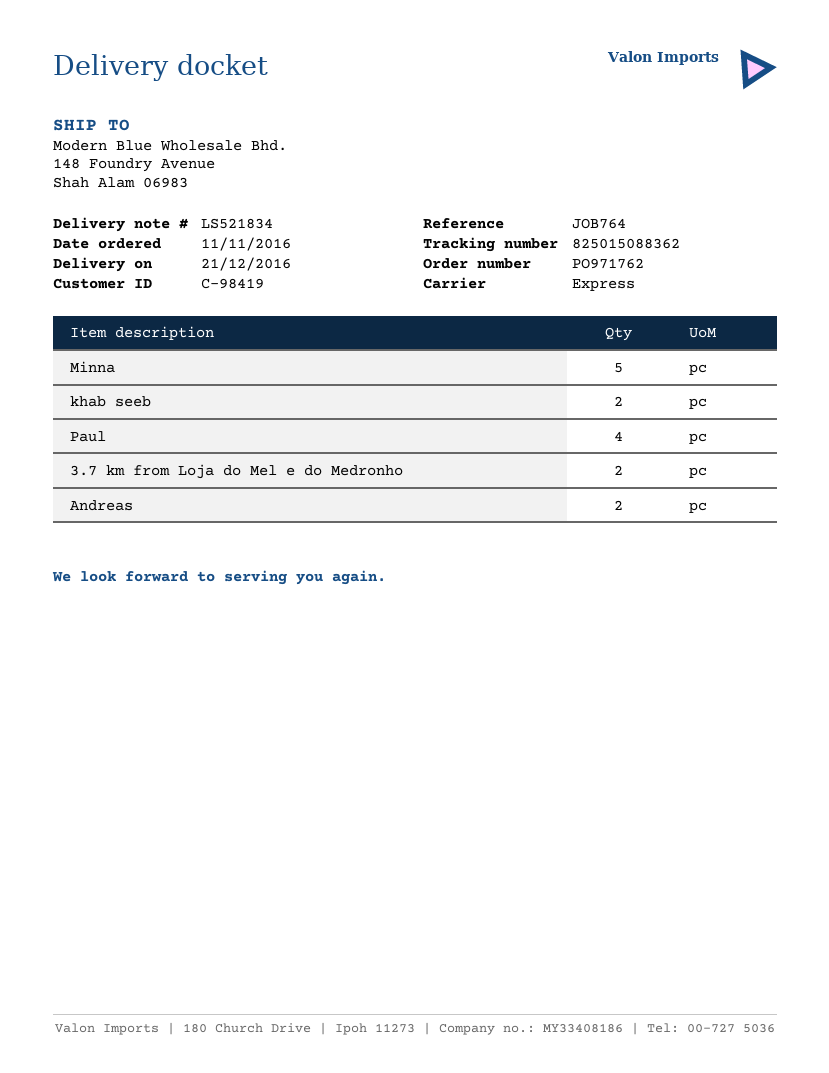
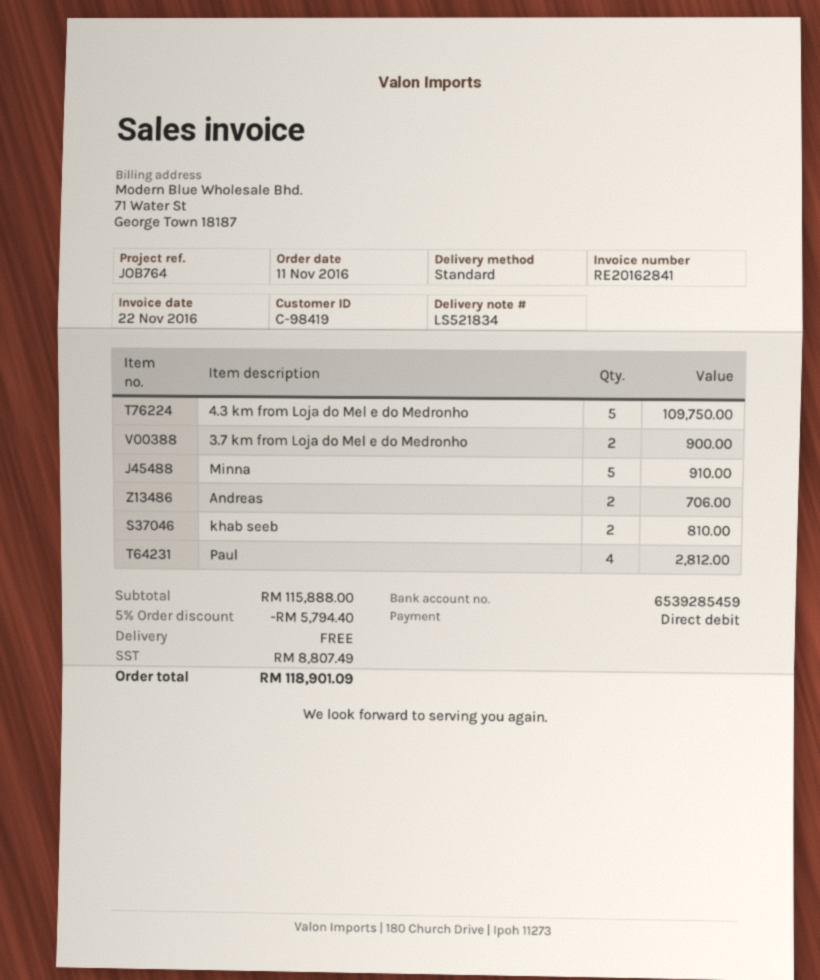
shipping method: express -> standard
4.3 km from Loja do Mel e do Medronho: none -> 5

